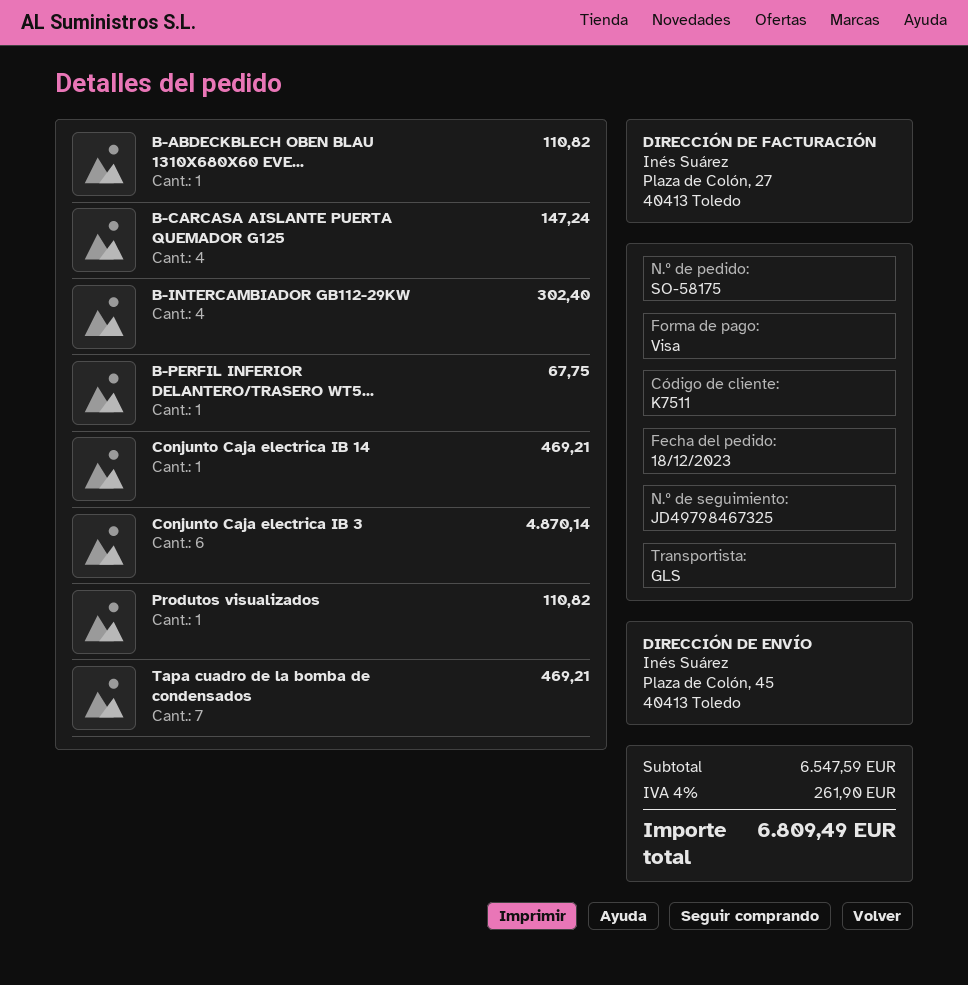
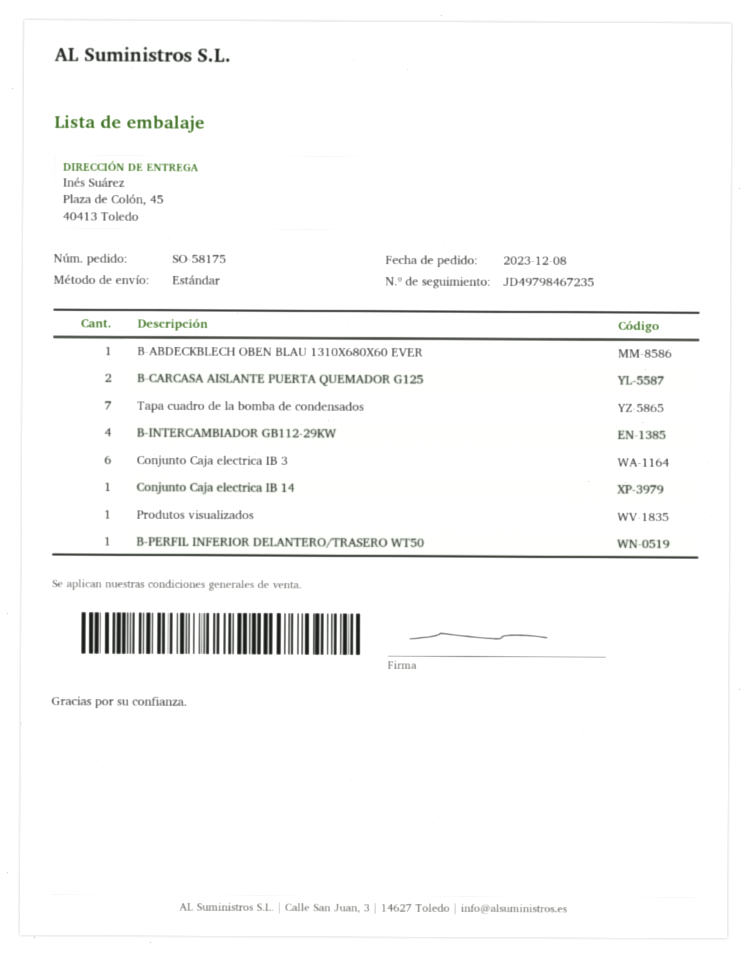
order date: 2023-12-18 -> 2023-12-08
shipping method: GLS -> standard
tracking number: JD49798467325 -> JD49798467235
B-CARCASA AISLANTE PUERTA QUEMADOR G125: 4 -> 2

